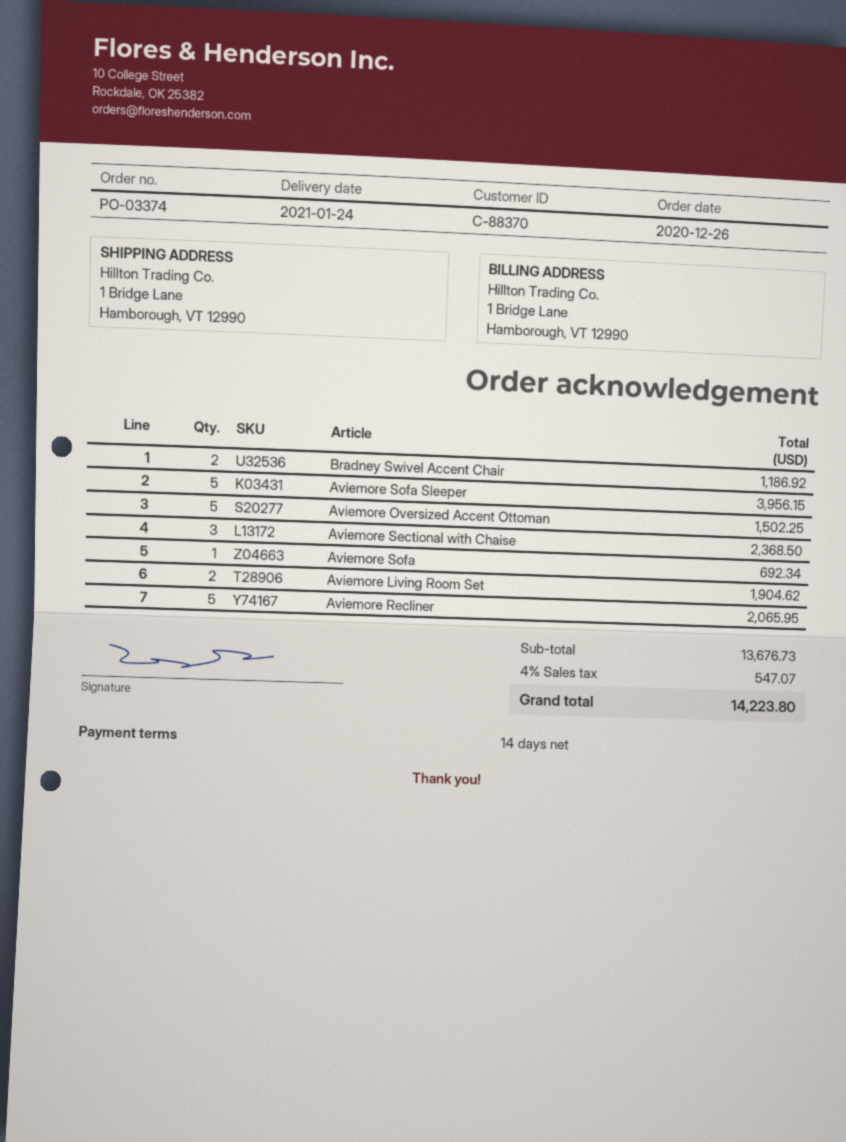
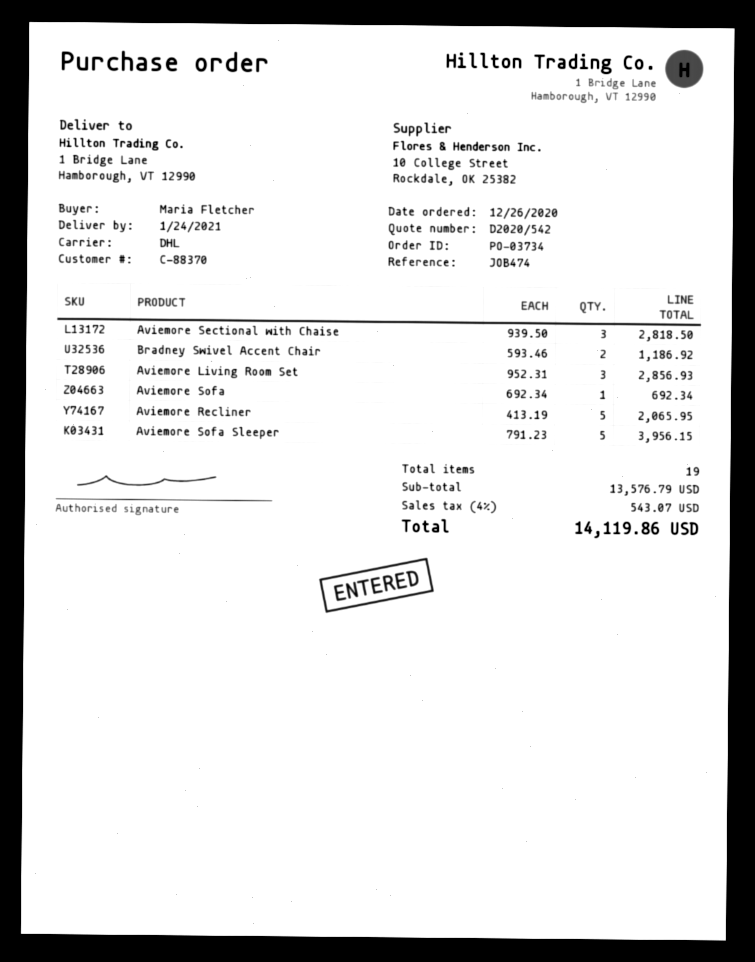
order number: PO-03374 -> PO-03734
Aviemore Oversized Accent Ottoman: 5 for 1502.25 -> none
Aviemore Sectional with Chaise: 3 for 2368.50 -> 3 for 2818.50
Aviemore Living Room Set: 2 for 1904.62 -> 3 for 2856.93
subtotal: 13676.73 -> 13576.79
tax: 4% = 547.07 -> 4% = 543.07
total: 14223.80 -> 14119.86

